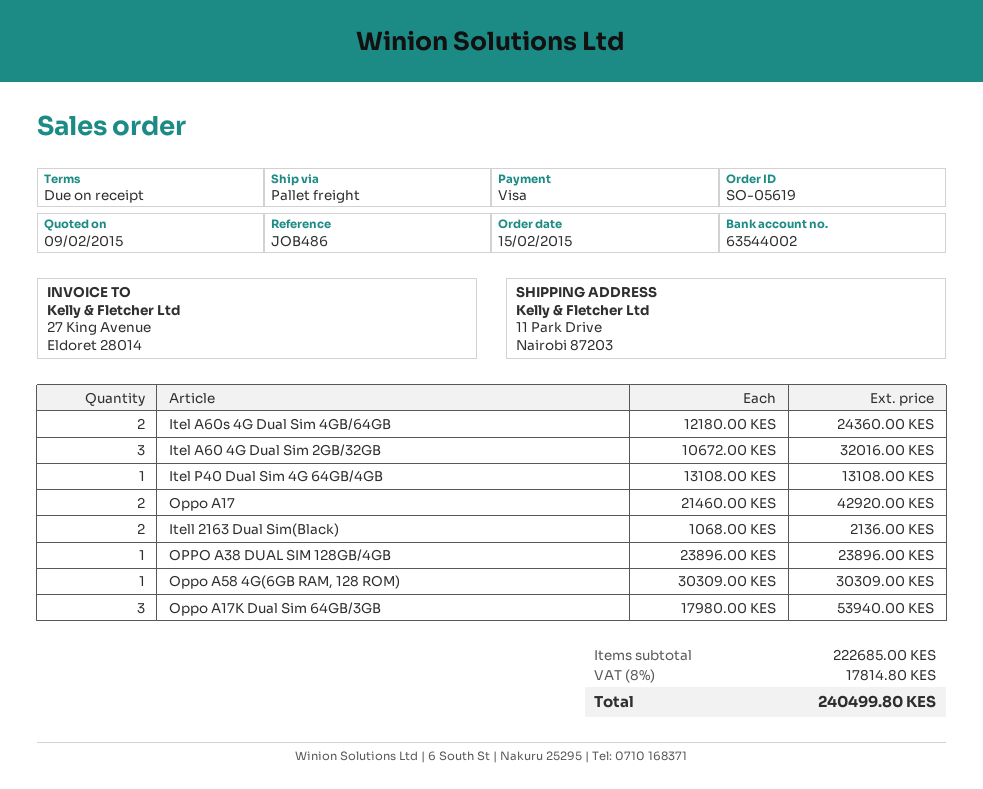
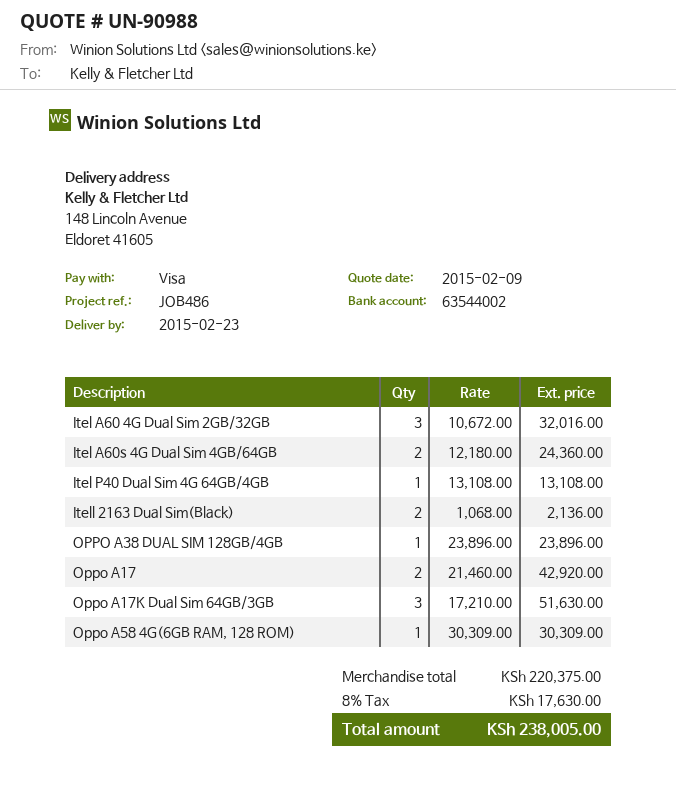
ship to: 11 Park Drive, Nairobi 87203 -> 148 Lincoln Avenue, Eldoret 41605
Oppo A17K Dual Sim 64GB/3GB: 3 x 17980.00 = 53940.00 -> 3 x 17210.00 = 51630.00
subtotal: 222685.00 -> 220375.00
tax: 8% = 17814.80 -> 8% = 17630.00
total: 240499.80 -> 238005.00

